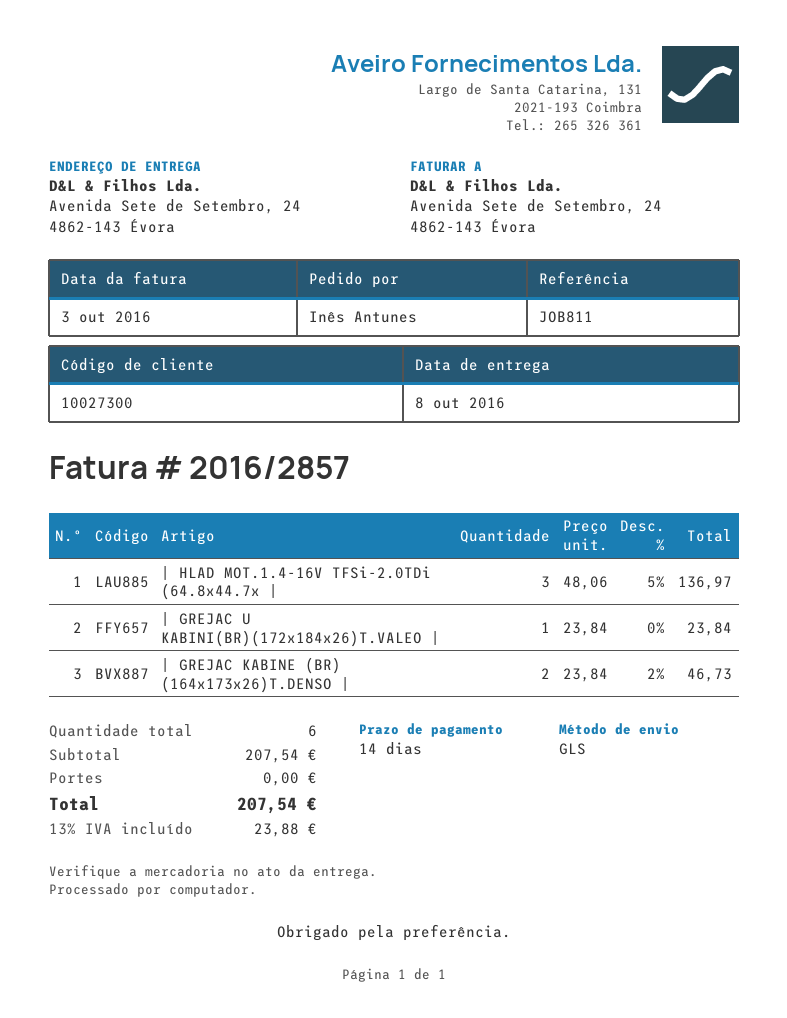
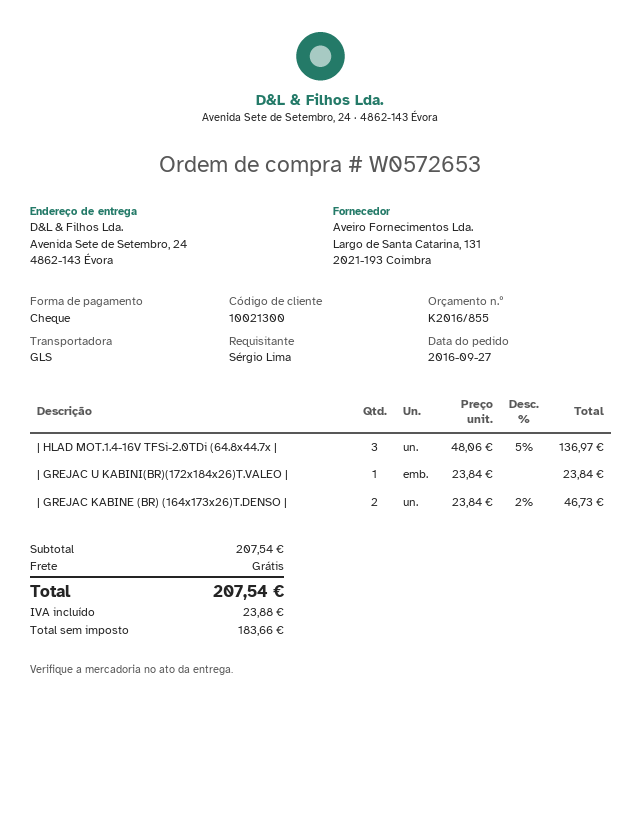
customer number: 10027300 -> 10021300
ordered by: Inês Antunes -> Sérgio Lima

